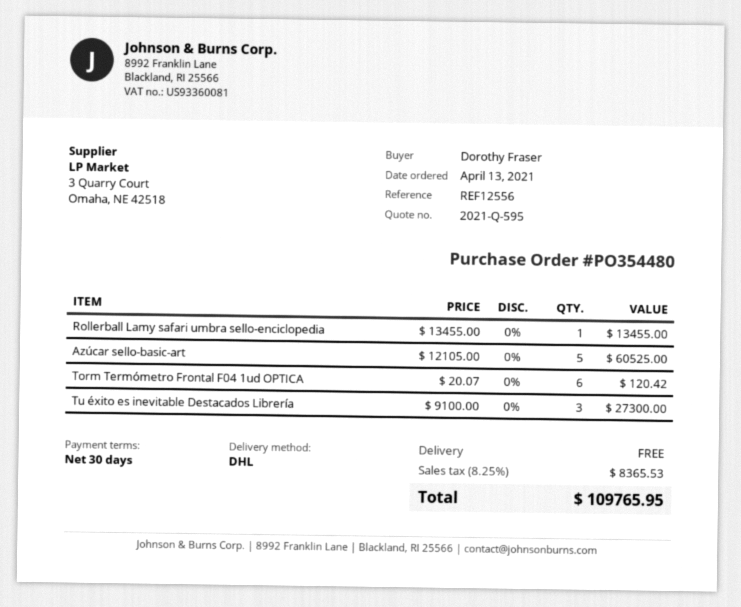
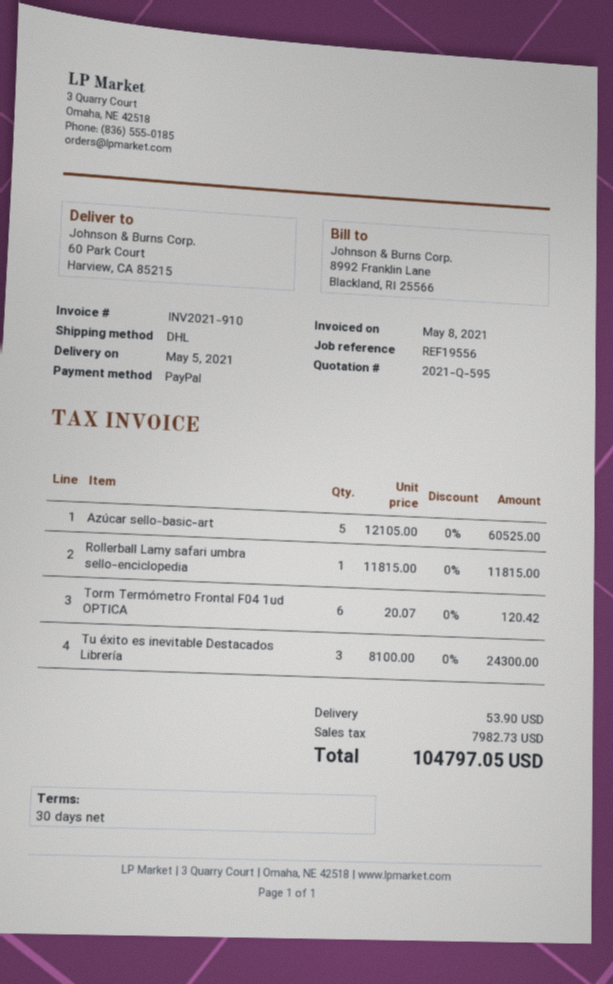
reference: REF12556 -> REF19556
Rollerball Lamy safari umbra sello-enciclopedia: 1 x 13455.00 = 13455.00 -> 1 x 11815.00 = 11815.00
Tu éxito es inevitable Destacados Librería: 3 x 9100.00 = 27300.00 -> 3 x 8100.00 = 24300.00
shipping: 0.00 -> 53.90
tax: 8365.53 -> 7982.73
total: 109765.95 -> 104797.05

